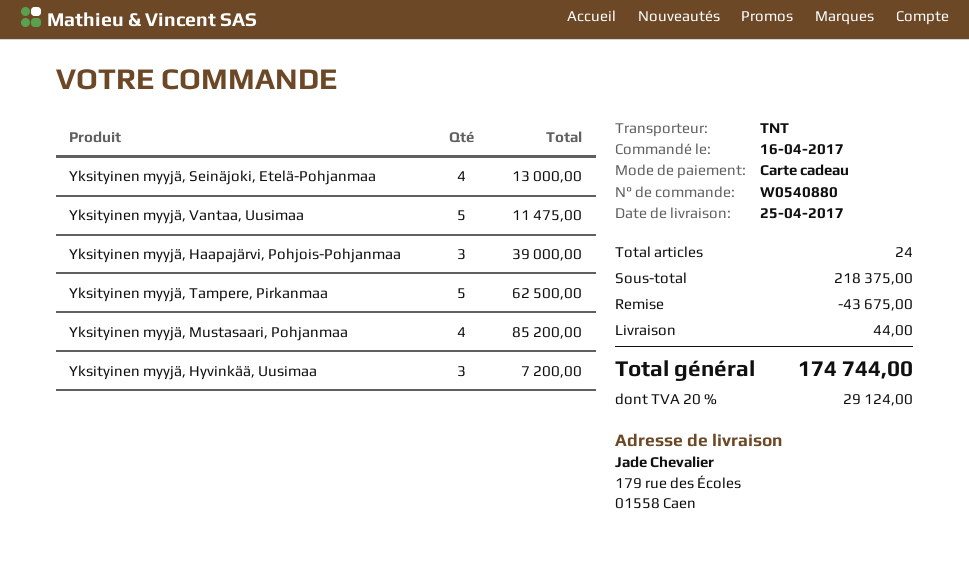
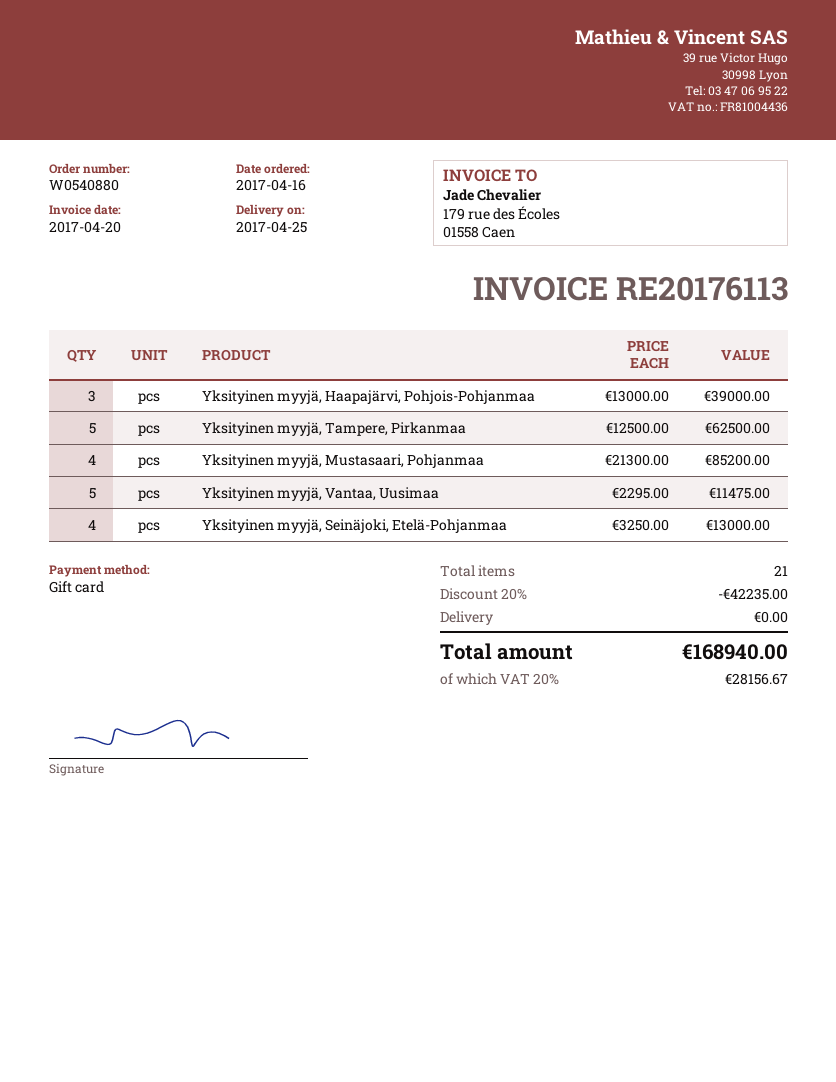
Yksityinen myyjä, Hyvinkää, Uusimaa: 3 for 7200.00 -> none
total quantity: 24 -> 21
discount: 43675.00 -> 42235.00
shipping: 44.00 -> 0.00
tax: 20% = 29124.00 -> 20% = 28156.67
total: 174744.00 -> 168940.00

